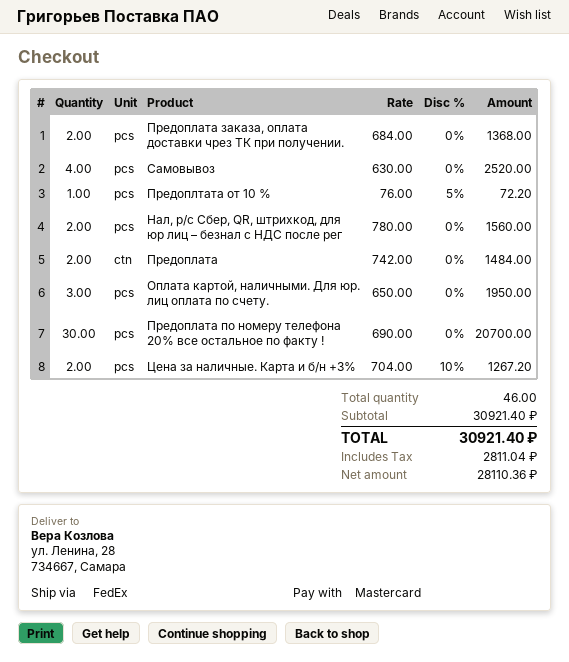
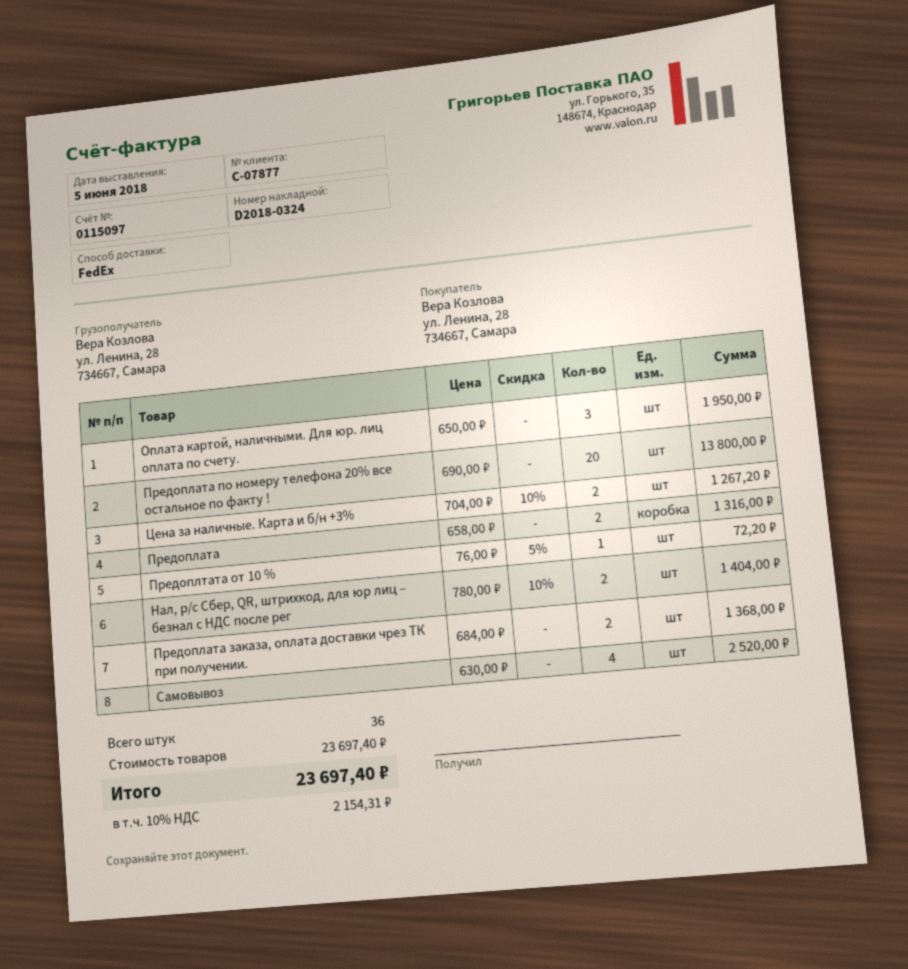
Нал, р/с Сбер, QR, штрихкод, для юр лиц – безнал с НДС после рег: 2 x 780.00 = 1560.00 -> 2 x 780.00 - 10% = 1404.00
Предоплата: 2 x 742.00 = 1484.00 -> 2 x 658.00 = 1316.00
Предоплата по номеру телефона 20% все остальное по факту !: 30 x 690.00 = 20700.00 -> 20 x 690.00 = 13800.00
total quantity: 46 -> 36
subtotal: 30921.40 -> 23697.40
tax: 2811.04 -> 2154.31
total: 30921.40 -> 23697.40

